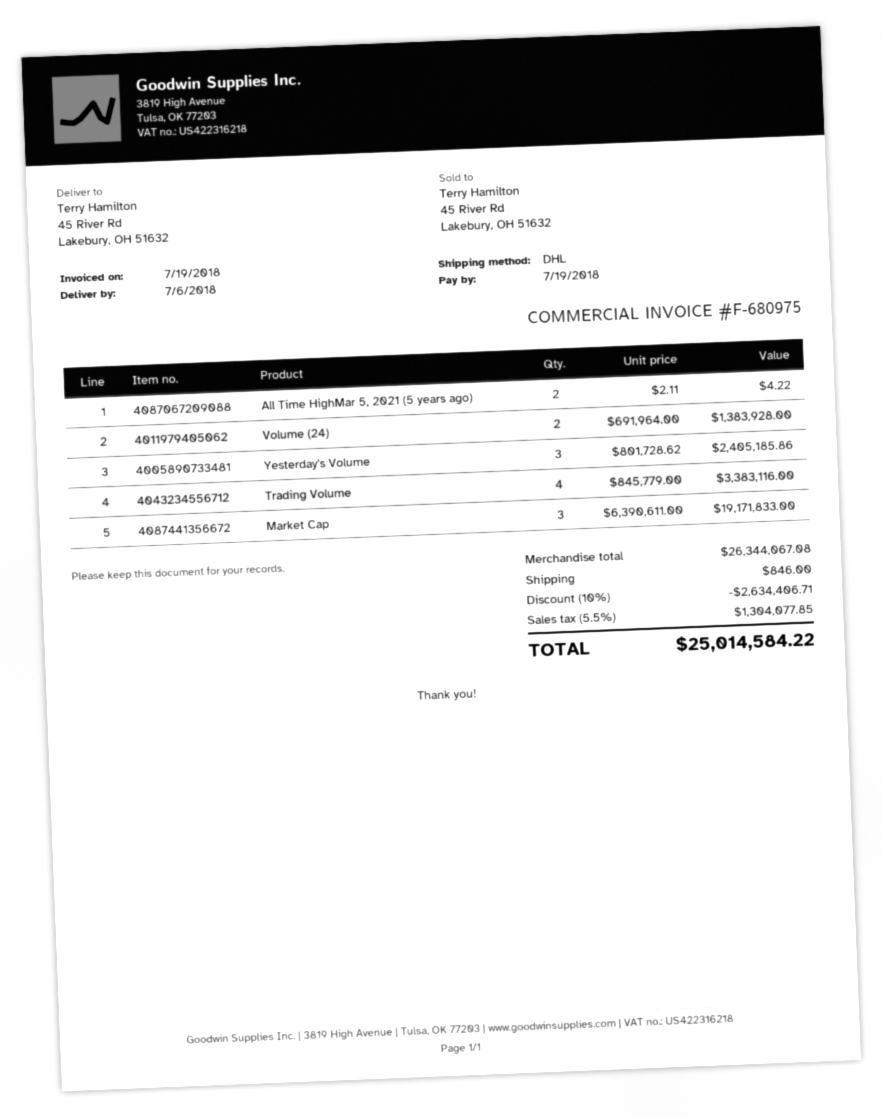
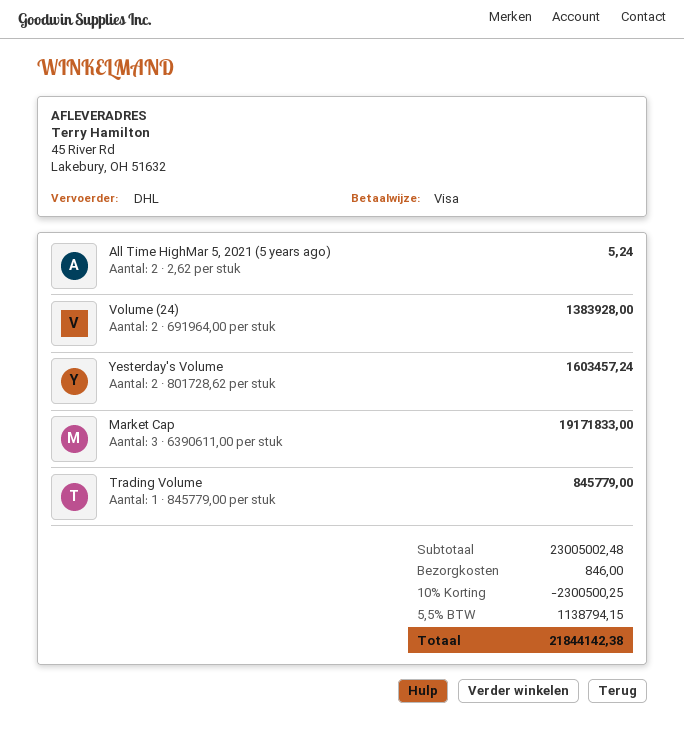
All Time HighMar 5, 2021 (5 years ago): 2 x 2.11 = 4.22 -> 2 x 2.62 = 5.24
Yesterday's Volume: 3 x 801728.62 = 2405185.86 -> 2 x 801728.62 = 1603457.24
Trading Volume: 4 x 845779.00 = 3383116.00 -> 1 x 845779.00 = 845779.00
subtotal: 26344067.08 -> 23005002.48
discount: 10% = 2634406.71 -> 10% = 2300500.25
tax: 5.5% = 1304077.85 -> 5.5% = 1138794.15
total: 25014584.22 -> 21844142.38

